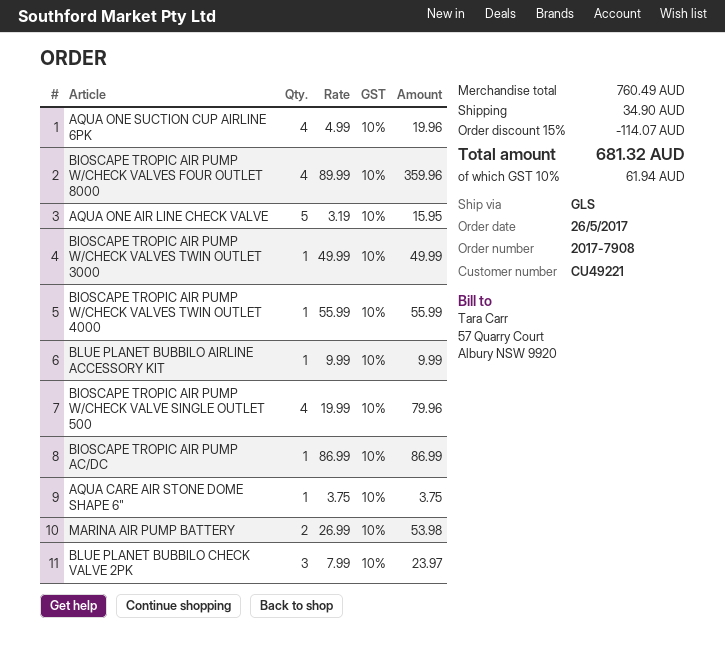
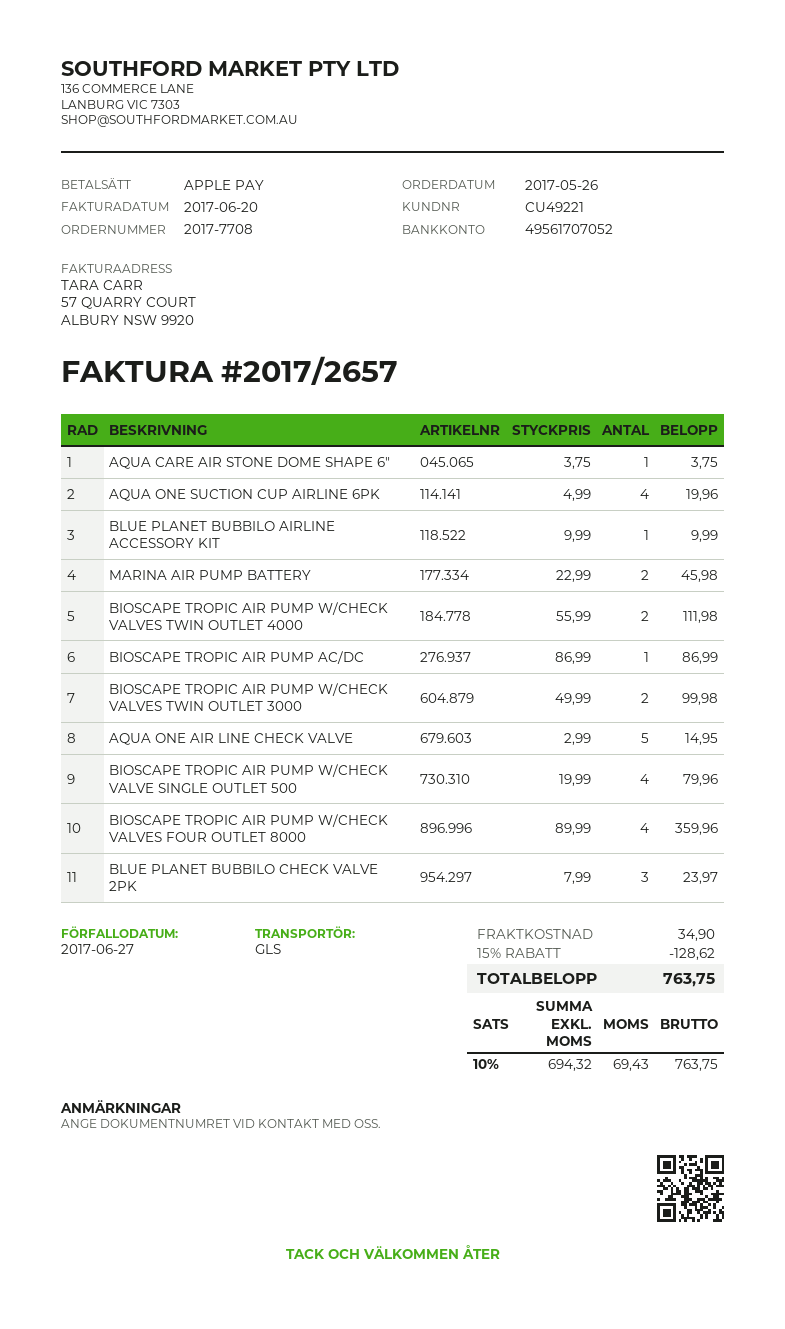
order number: 2017-7908 -> 2017-7708
AQUA ONE AIR LINE CHECK VALVE: 5 x 3.19 = 15.95 -> 5 x 2.99 = 14.95
BIOSCAPE TROPIC AIR PUMP W/CHECK VALVES TWIN OUTLET 3000: 1 x 49.99 = 49.99 -> 2 x 49.99 = 99.98
BIOSCAPE TROPIC AIR PUMP W/CHECK VALVES TWIN OUTLET 4000: 1 x 55.99 = 55.99 -> 2 x 55.99 = 111.98
MARINA AIR PUMP BATTERY: 2 x 26.99 = 53.98 -> 2 x 22.99 = 45.98
discount: 15% = 114.07 -> 15% = 128.62
tax: 10% = 61.94 -> 10% = 69.43
total: 681.32 -> 763.75

